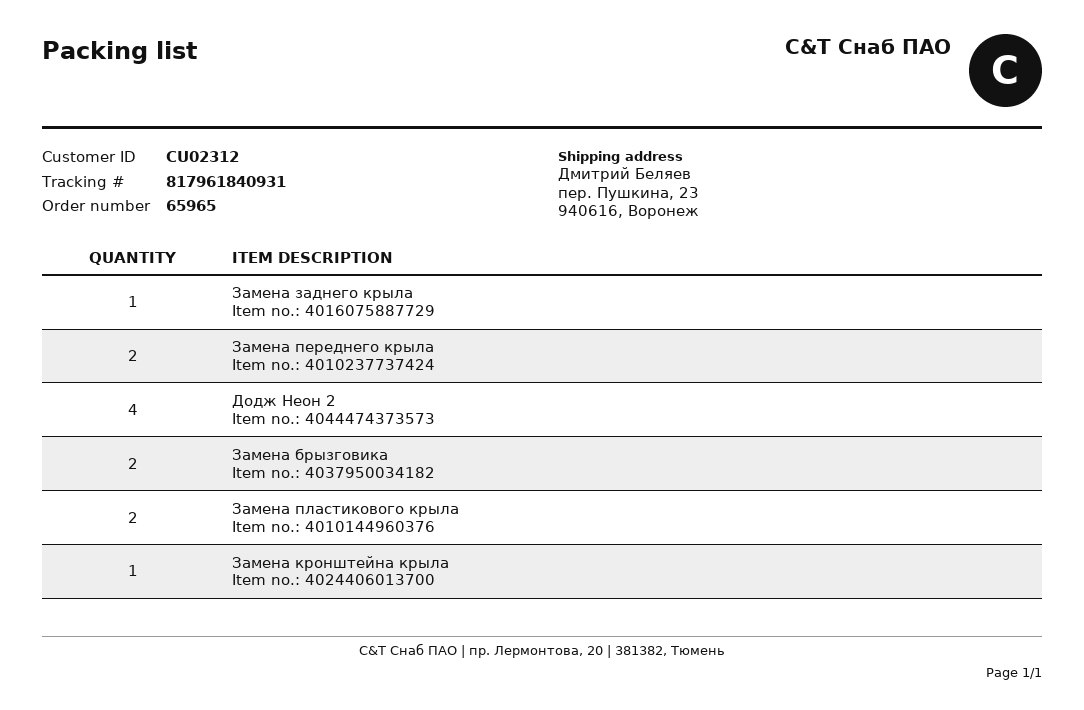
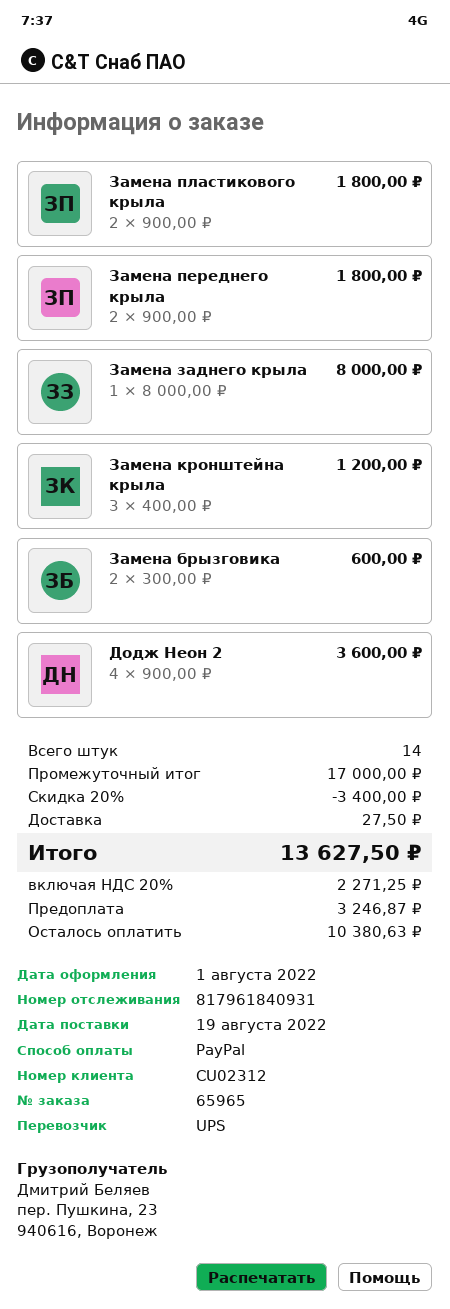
Замена кронштейна крыла: 1 -> 3

